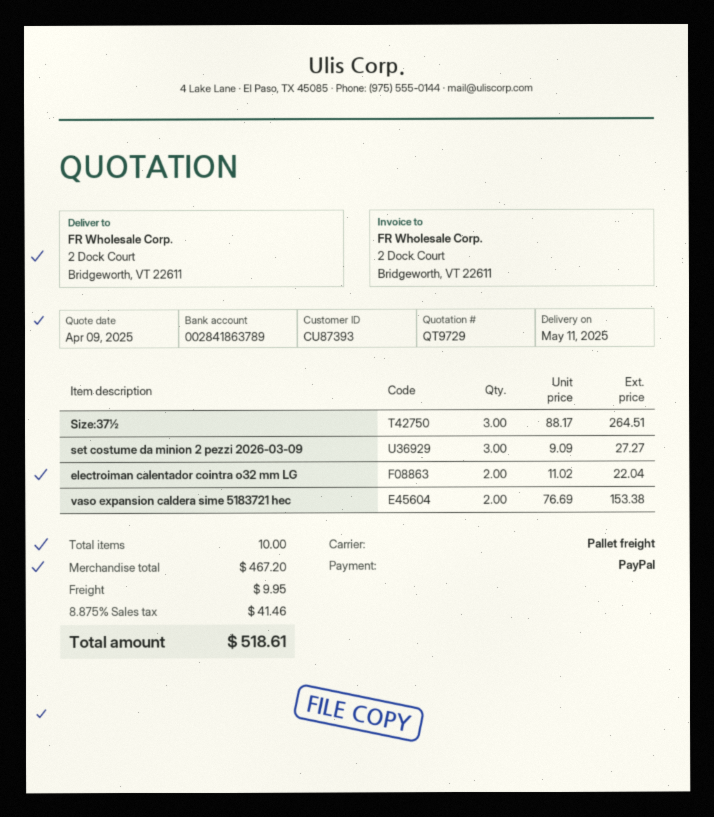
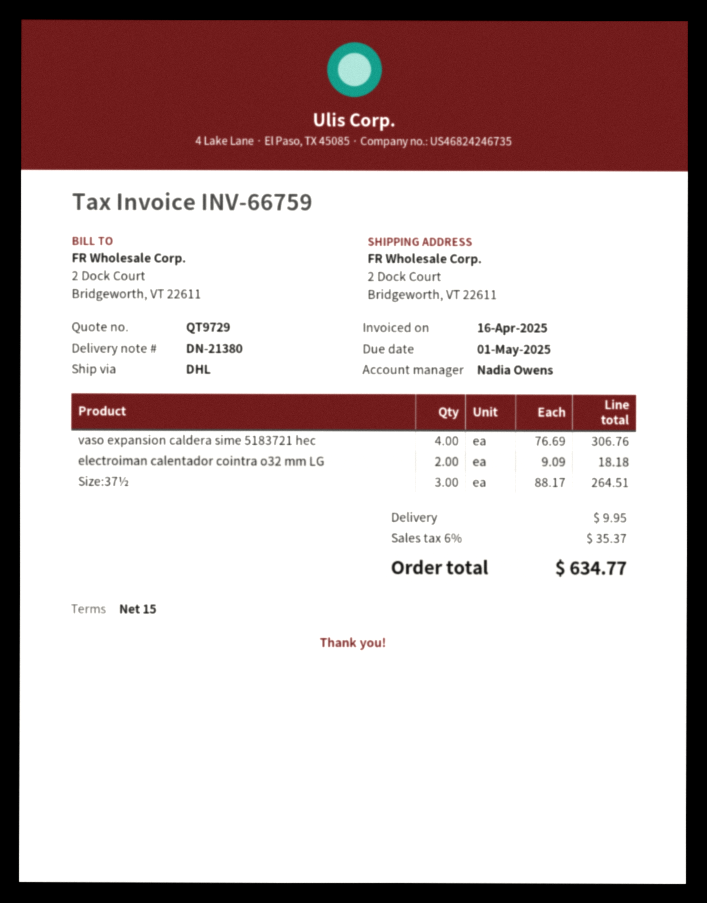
shipping method: pallet freight -> DHL
set costume da minion 2 pezzi 2026-03-09: 3 x 9.09 = 27.27 -> none
electroiman calentador cointra o32 mm LG: 2 x 11.02 = 22.04 -> 2 x 9.09 = 18.18
vaso expansion caldera sime 5183721 hec: 2 x 76.69 = 153.38 -> 4 x 76.69 = 306.76
tax: 8.875% = 41.46 -> 6% = 35.37
total: 518.61 -> 634.77

